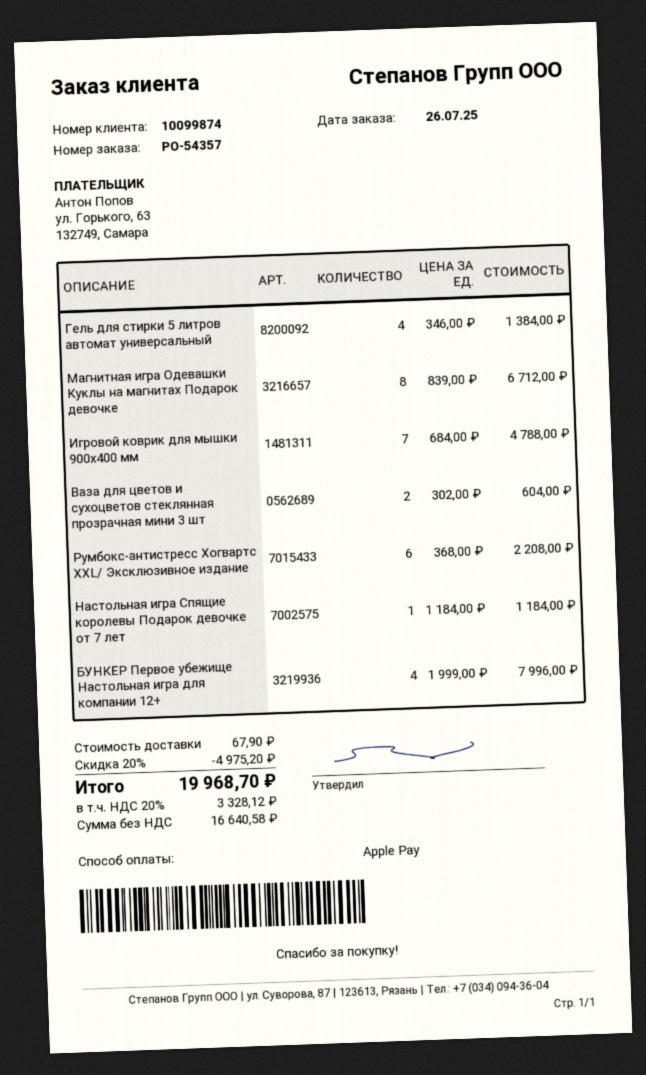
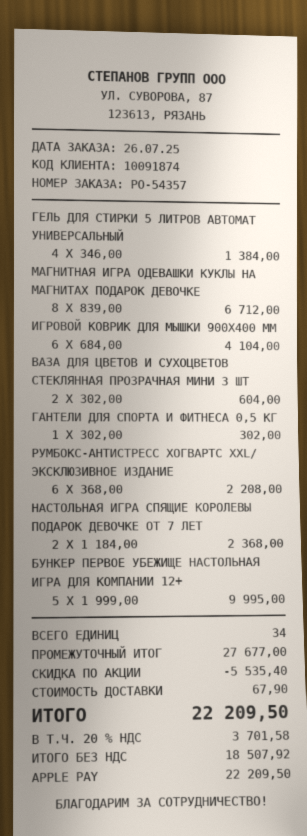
customer number: 10099874 -> 10091874
Игровой коврик для мышки 900х400 мм: 7 x 684.00 = 4788.00 -> 6 x 684.00 = 4104.00
Настольная игра Спящие королевы Подарок девочке от 7 лет: 1 x 1184.00 = 1184.00 -> 2 x 1184.00 = 2368.00
БУНКЕР Первое убежище Настольная игра для компании 12+: 4 x 1999.00 = 7996.00 -> 5 x 1999.00 = 9995.00
ГАНТЕЛИ ДЛЯ СПОРТА И ФИТНЕСА 0,5 КГ: none -> 1 x 302.00 = 302.00
discount: 4975.20 -> 5535.40
net: 16640.58 -> 18507.92
tax: 20% = 3328.12 -> 20% = 3701.58
total: 19968.70 -> 22209.50

